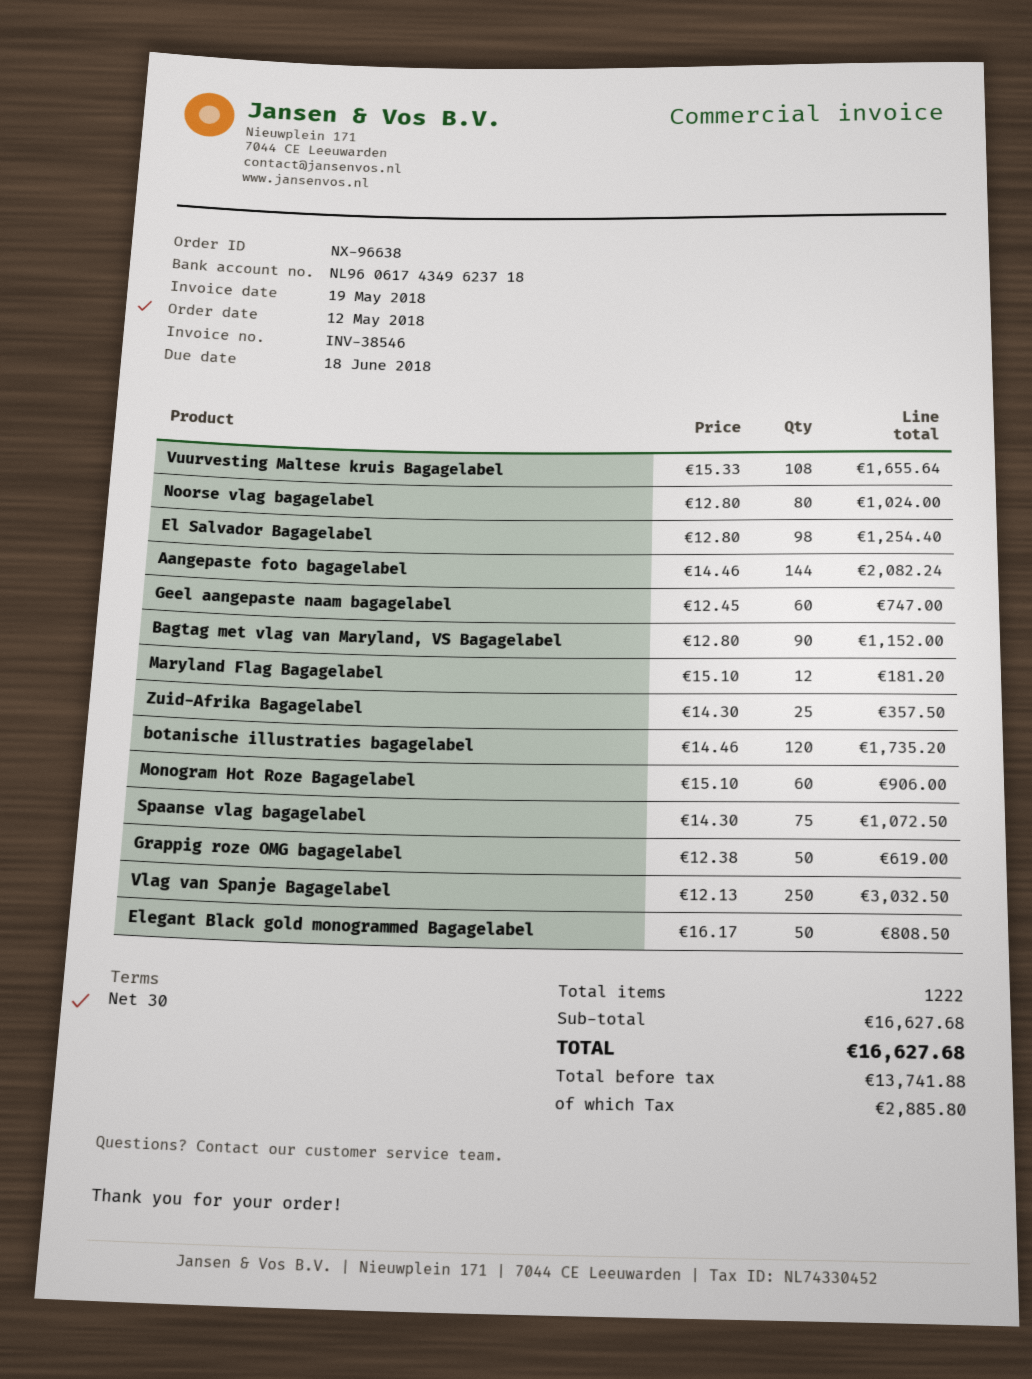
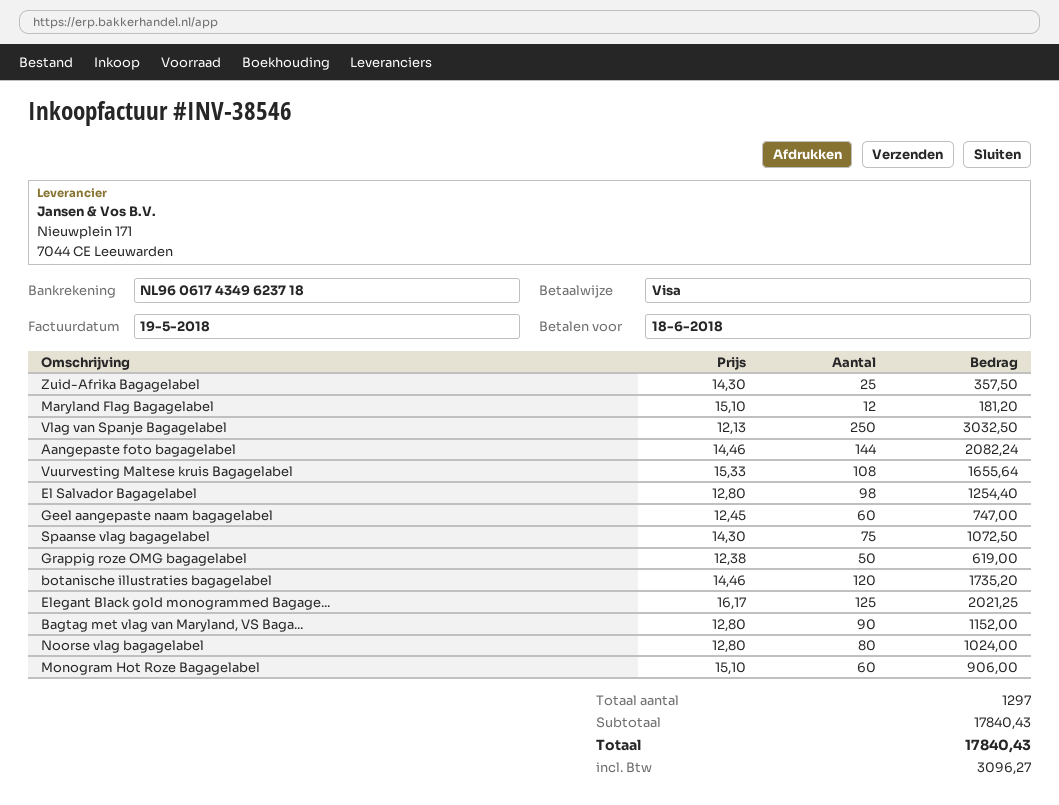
Elegant Black gold monogrammed Bagagelabel: 50 x 16.17 = 808.50 -> 125 x 16.17 = 2021.25
total quantity: 1222 -> 1297
subtotal: 16627.68 -> 17840.43
tax: 2885.80 -> 3096.27
total: 16627.68 -> 17840.43

